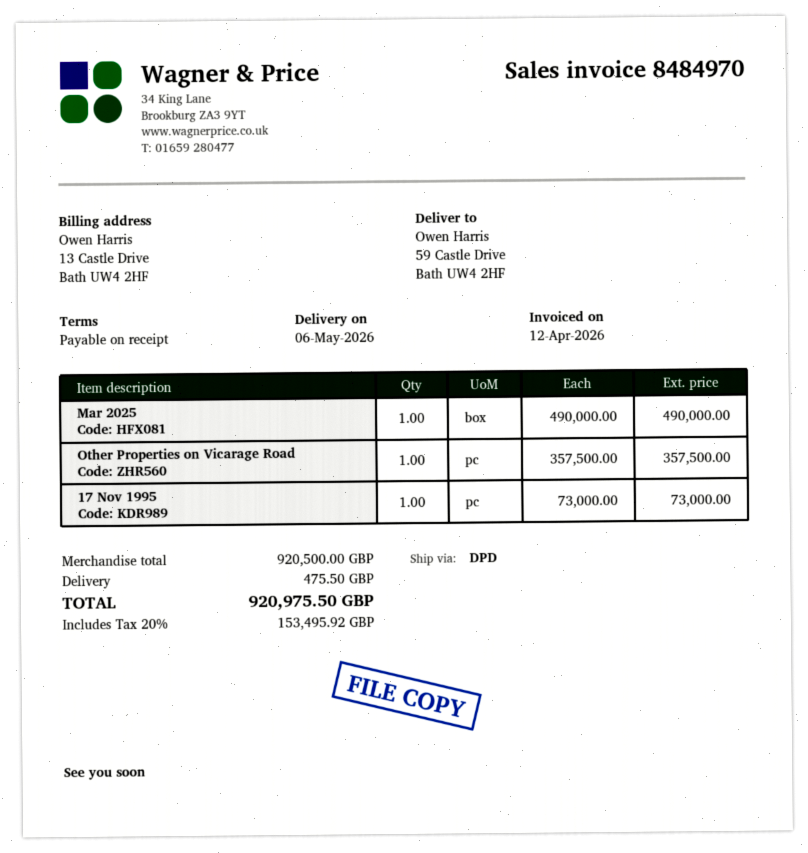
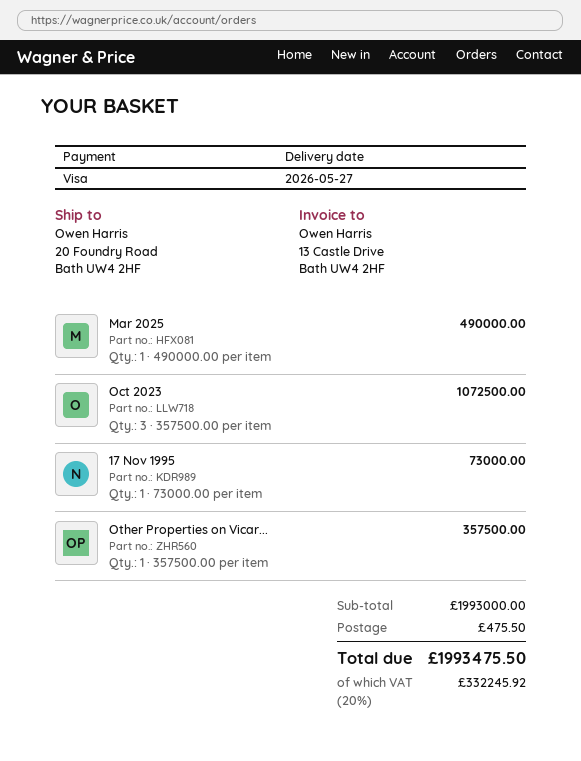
delivery date: 2026-05-06 -> 2026-05-27
ship to: 59 Castle Drive, Bath UW4 2HF -> 20 Foundry Road, Bath UW4 2HF
Oct 2023: none -> 3 x 357500.00 = 1072500.00
subtotal: 920500.00 -> 1993000.00
tax: 20% = 153495.92 -> 20% = 332245.92
total: 920975.50 -> 1993475.50

